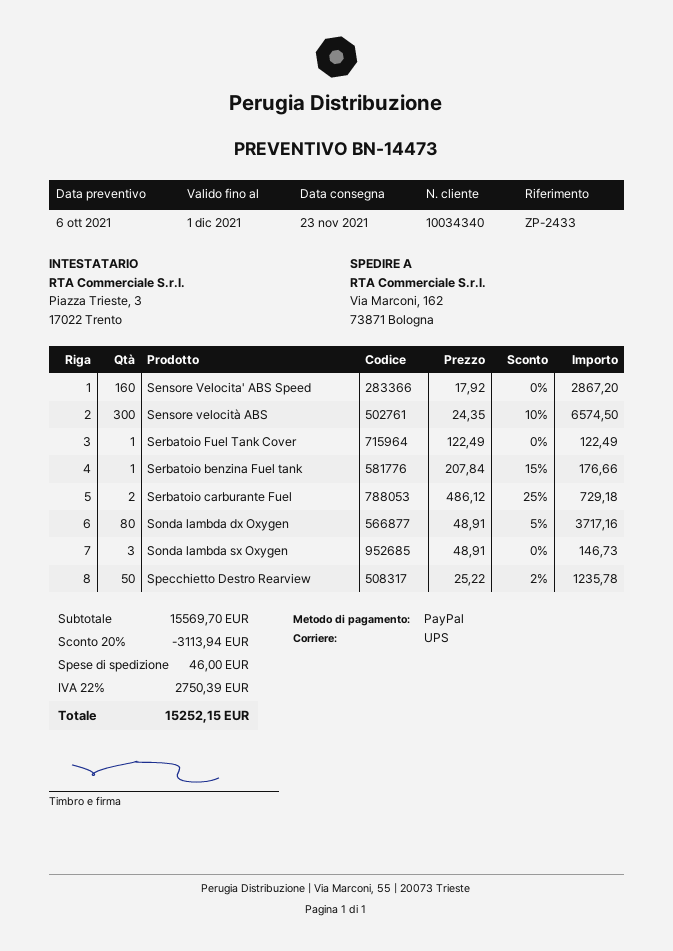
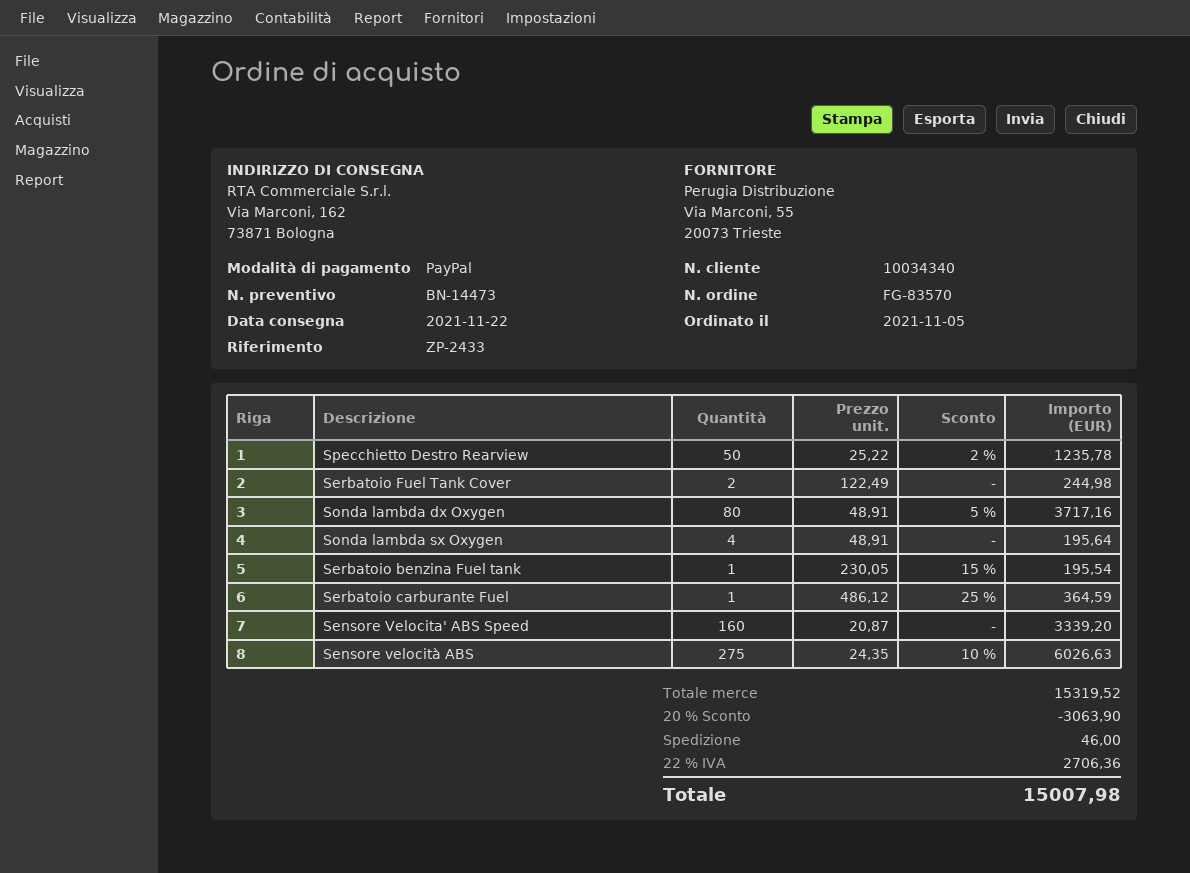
delivery date: 2021-11-23 -> 2021-11-22
Sensore Velocita' ABS Speed: 160 x 17.92 = 2867.20 -> 160 x 20.87 = 3339.20
Sensore velocità ABS: 300 x 24.35 - 10% = 6574.50 -> 275 x 24.35 - 10% = 6026.63
Serbatoio Fuel Tank Cover: 1 x 122.49 = 122.49 -> 2 x 122.49 = 244.98
Serbatoio benzina Fuel tank: 1 x 207.84 - 15% = 176.66 -> 1 x 230.05 - 15% = 195.54
Serbatoio carburante Fuel: 2 x 486.12 - 25% = 729.18 -> 1 x 486.12 - 25% = 364.59
Sonda lambda sx Oxygen: 3 x 48.91 = 146.73 -> 4 x 48.91 = 195.64
subtotal: 15569.70 -> 15319.52
discount: 20% = 3113.94 -> 20% = 3063.90
tax: 22% = 2750.39 -> 22% = 2706.36
total: 15252.15 -> 15007.98

